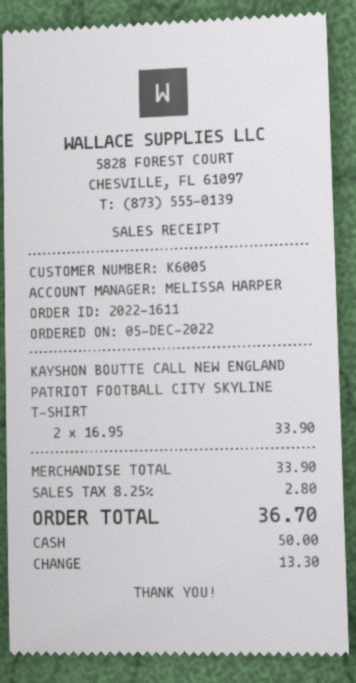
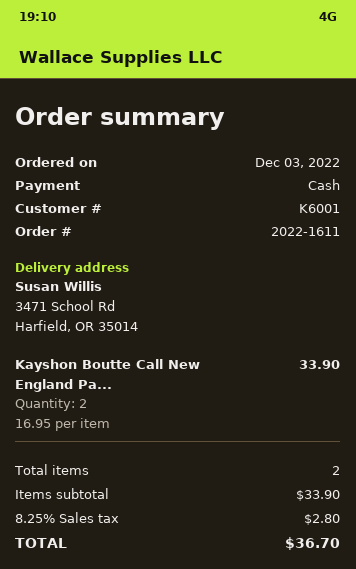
order date: 2022-12-05 -> 2022-12-03
customer number: K6005 -> K6001

